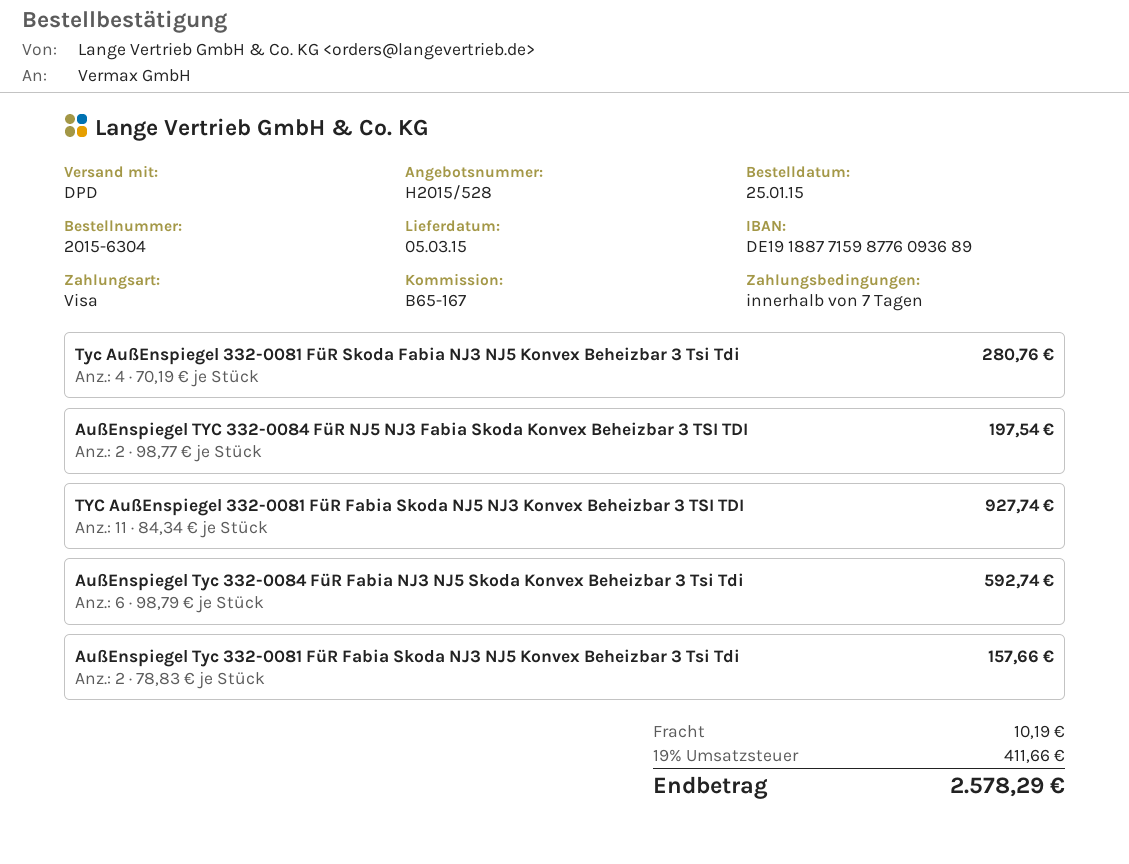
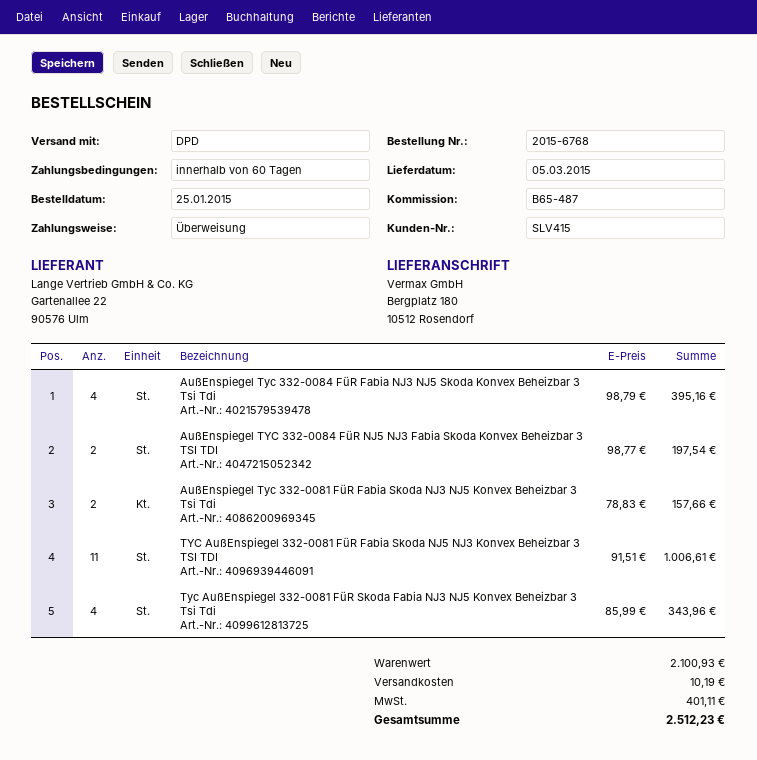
order number: 2015-6304 -> 2015-6768
payment terms: 7 days -> 60 days
reference: B65-167 -> B65-487
payment method: Visa -> bank transfer
Tyc AußEnspiegel 332-0081 FüR Skoda Fabia NJ3 NJ5 Konvex Beheizbar 3 Tsi Tdi: 4 x 70.19 = 280.76 -> 4 x 85.99 = 343.96
TYC AußEnspiegel 332-0081 FüR Fabia Skoda NJ5 NJ3 Konvex Beheizbar 3 TSI TDI: 11 x 84.34 = 927.74 -> 11 x 91.51 = 1006.61
AußEnspiegel Tyc 332-0084 FüR Fabia NJ3 NJ5 Skoda Konvex Beheizbar 3 Tsi Tdi: 6 x 98.79 = 592.74 -> 4 x 98.79 = 395.16
tax: 411.66 -> 401.11
total: 2578.29 -> 2512.23

